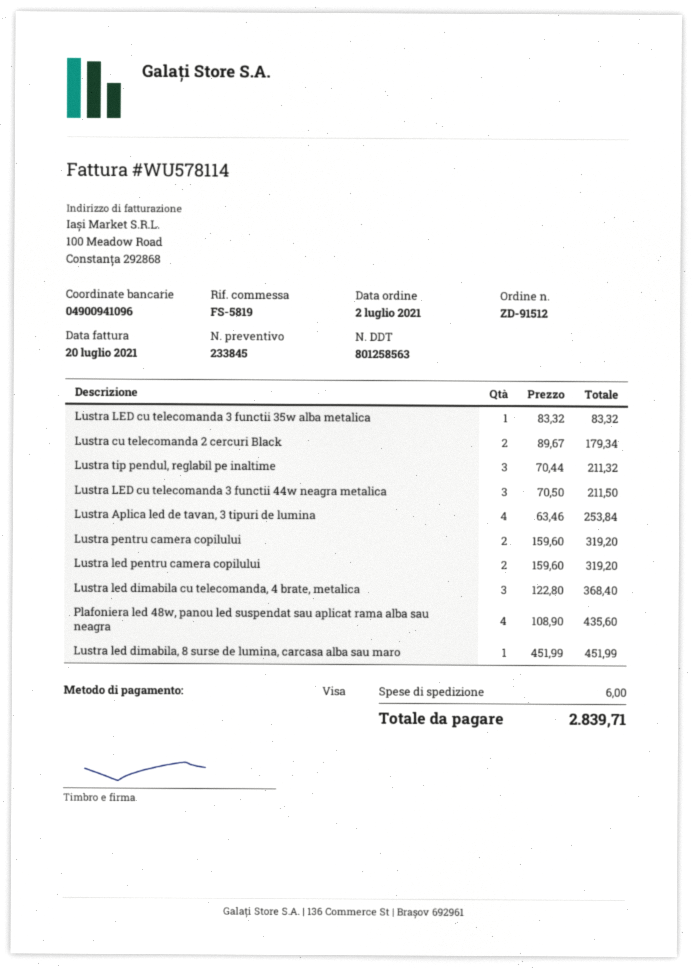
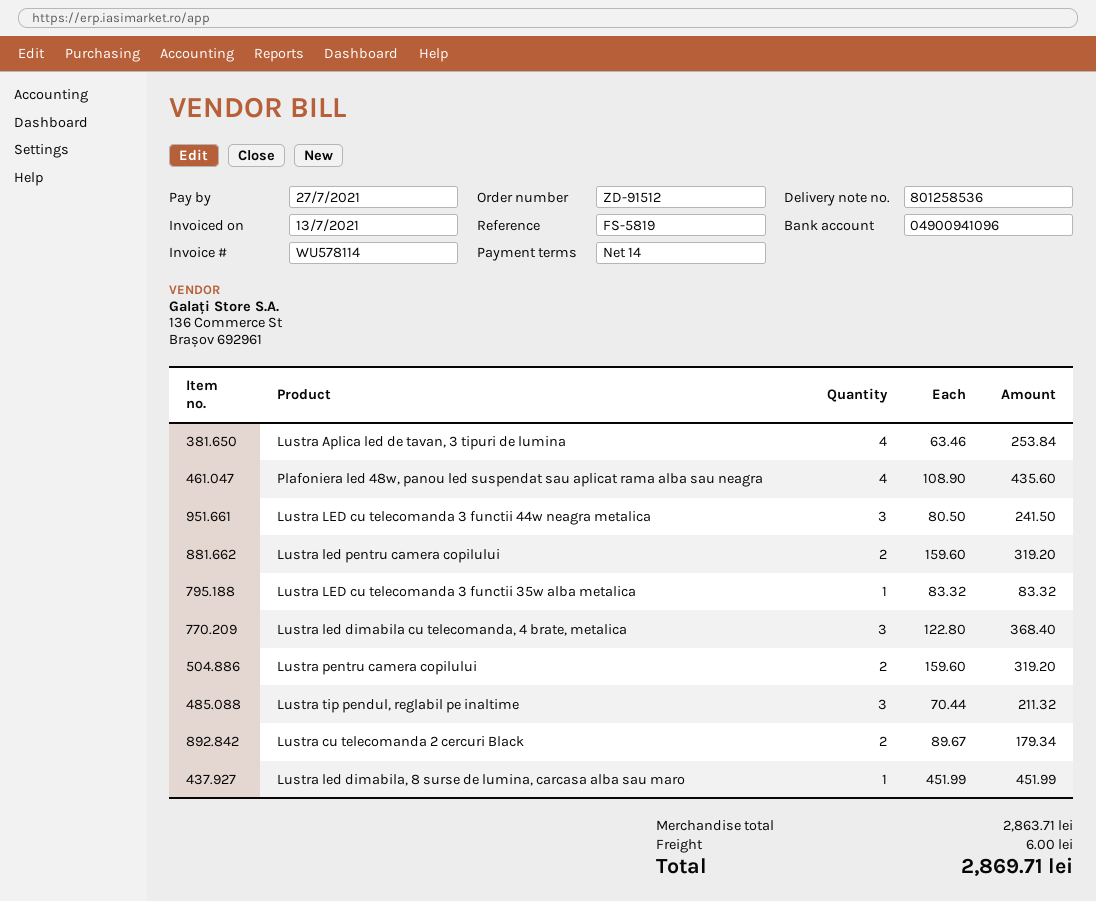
delivery note number: 801258563 -> 801258536
invoice date: 2021-07-20 -> 2021-07-13
Lustra LED cu telecomanda 3 functii 44w neagra metalica: 3 x 70.50 = 211.50 -> 3 x 80.50 = 241.50
total: 2839.71 -> 2869.71

